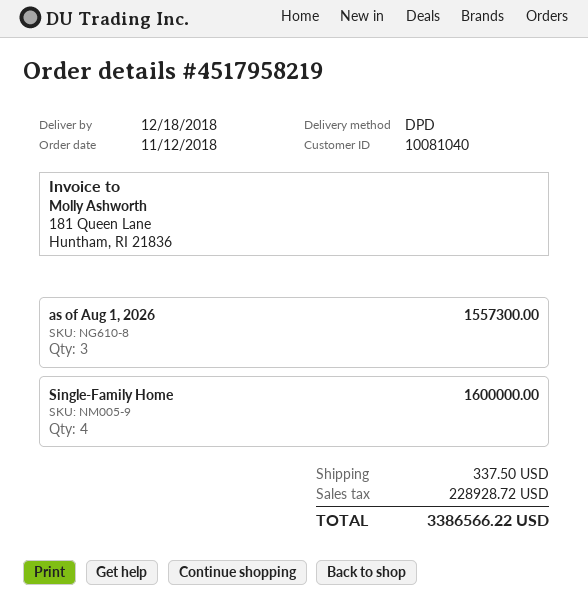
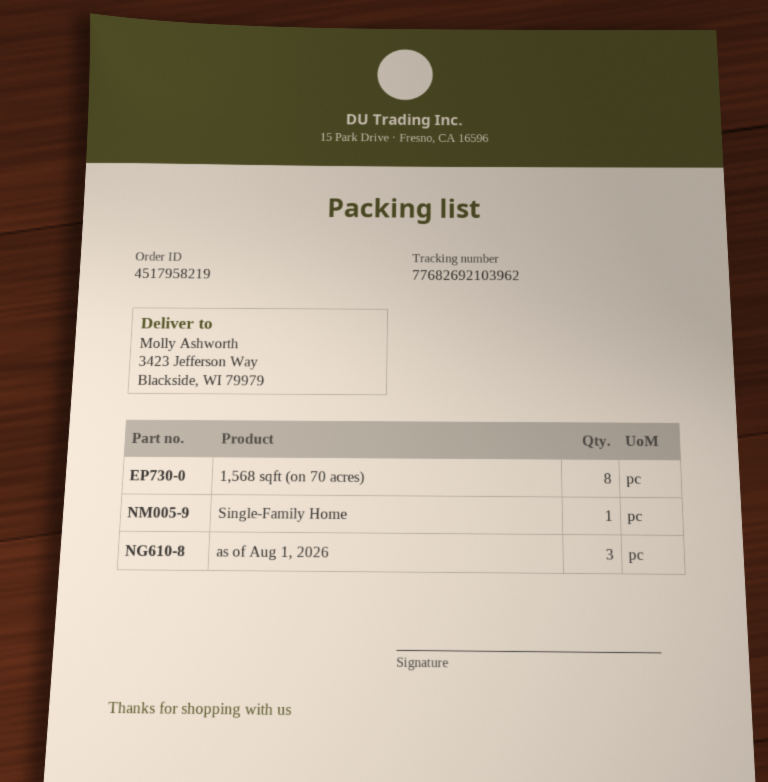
Single-Family Home: 4 -> 1
1,568 sqft (on 70 acres): none -> 8

